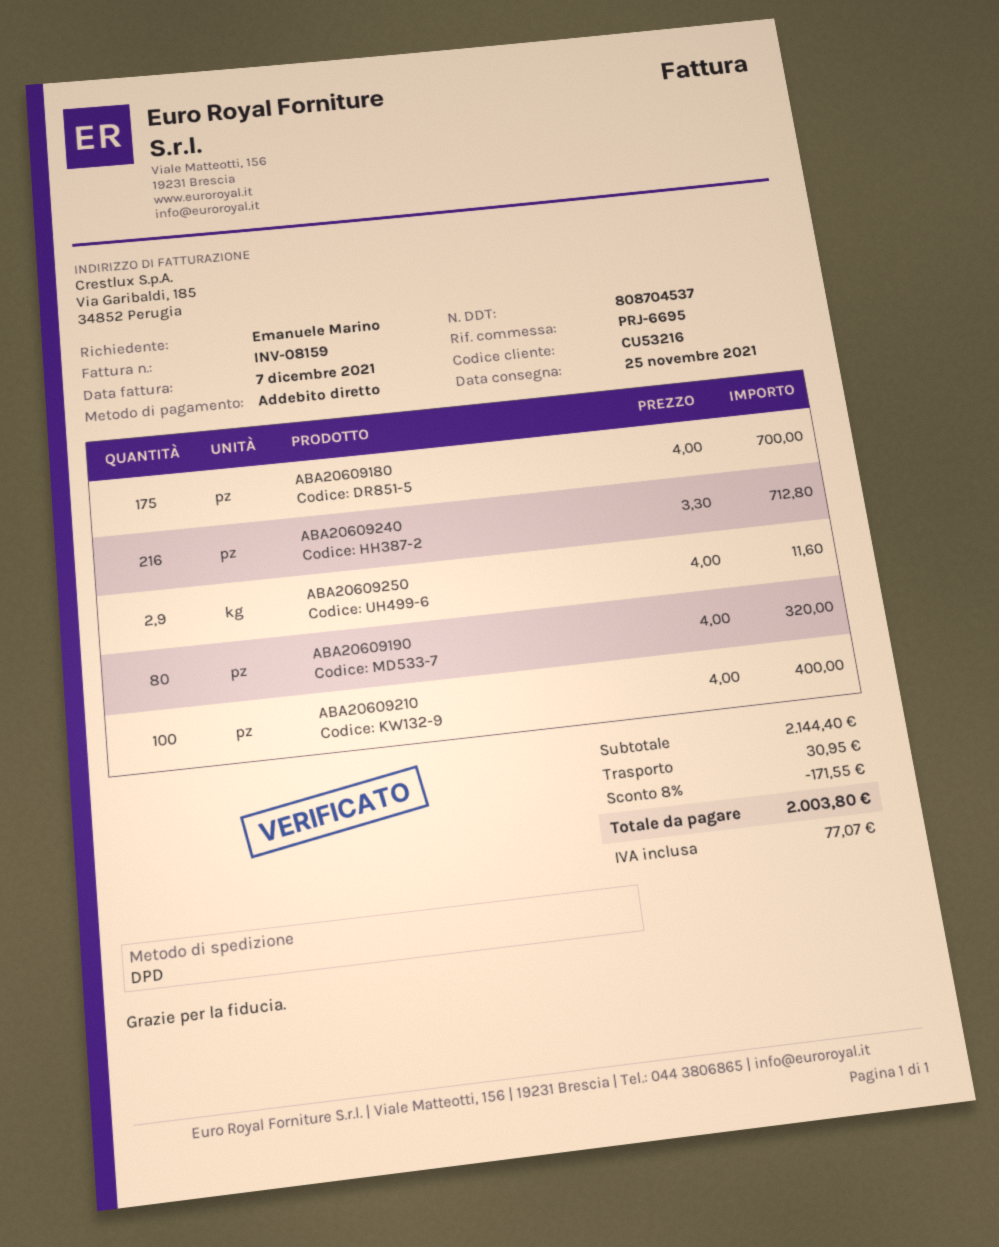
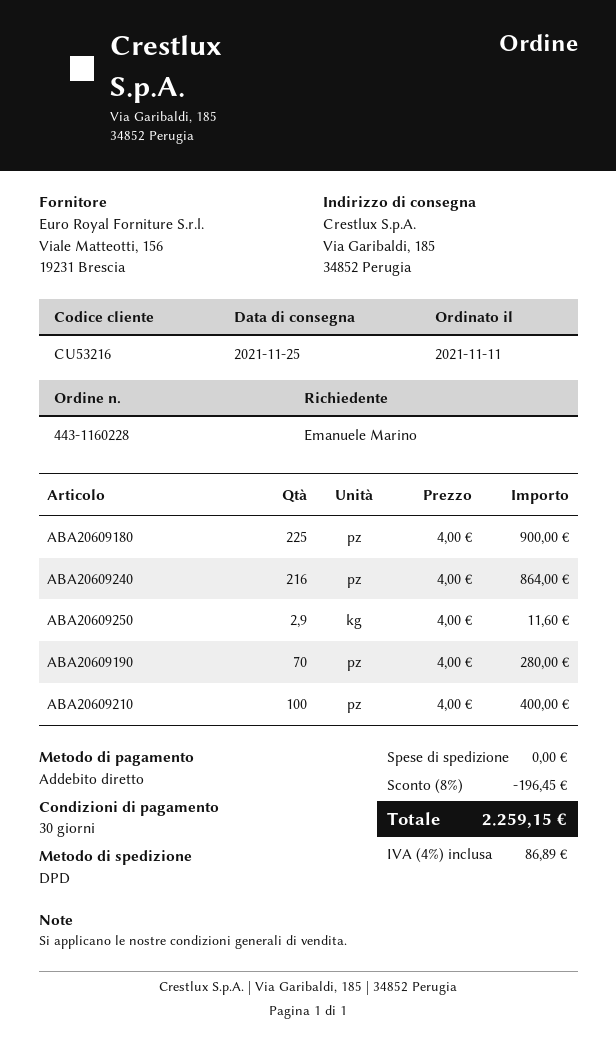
ABA20609180: 175 x 4.00 = 700.00 -> 225 x 4.00 = 900.00
ABA20609240: 216 x 3.30 = 712.80 -> 216 x 4.00 = 864.00
ABA20609190: 80 x 4.00 = 320.00 -> 70 x 4.00 = 280.00
discount: 8% = 171.55 -> 8% = 196.45
shipping: 30.95 -> 0.00
tax: 77.07 -> 86.89
total: 2003.80 -> 2259.15

